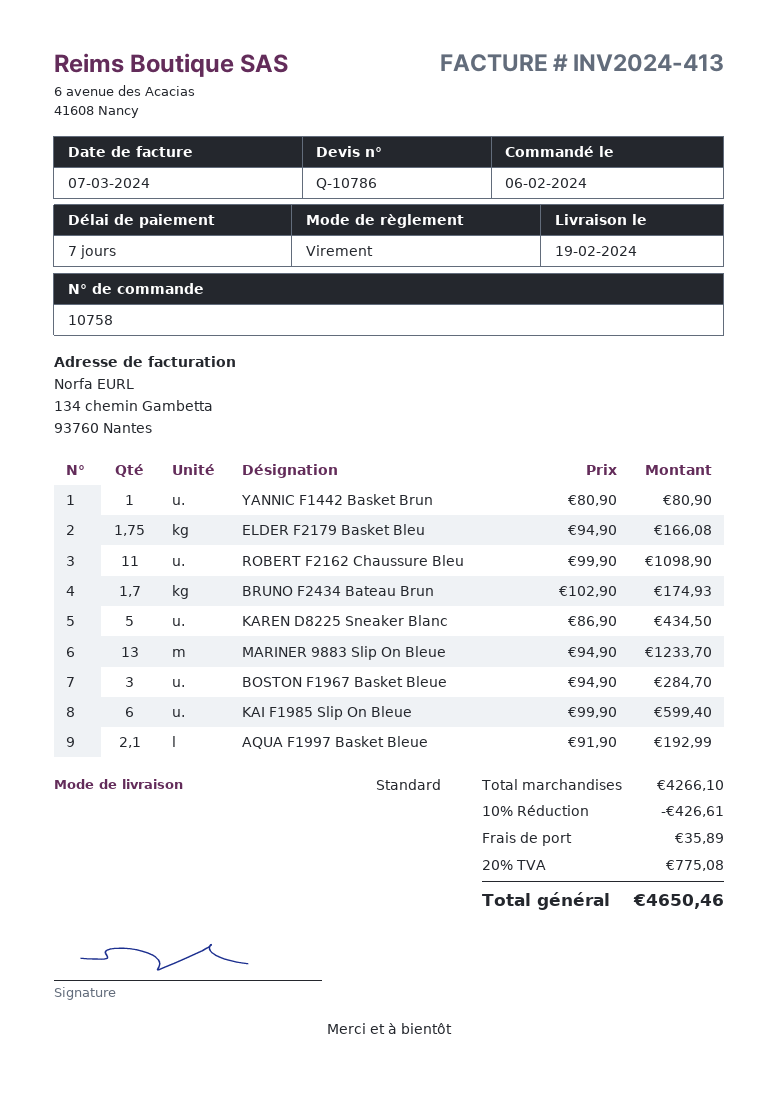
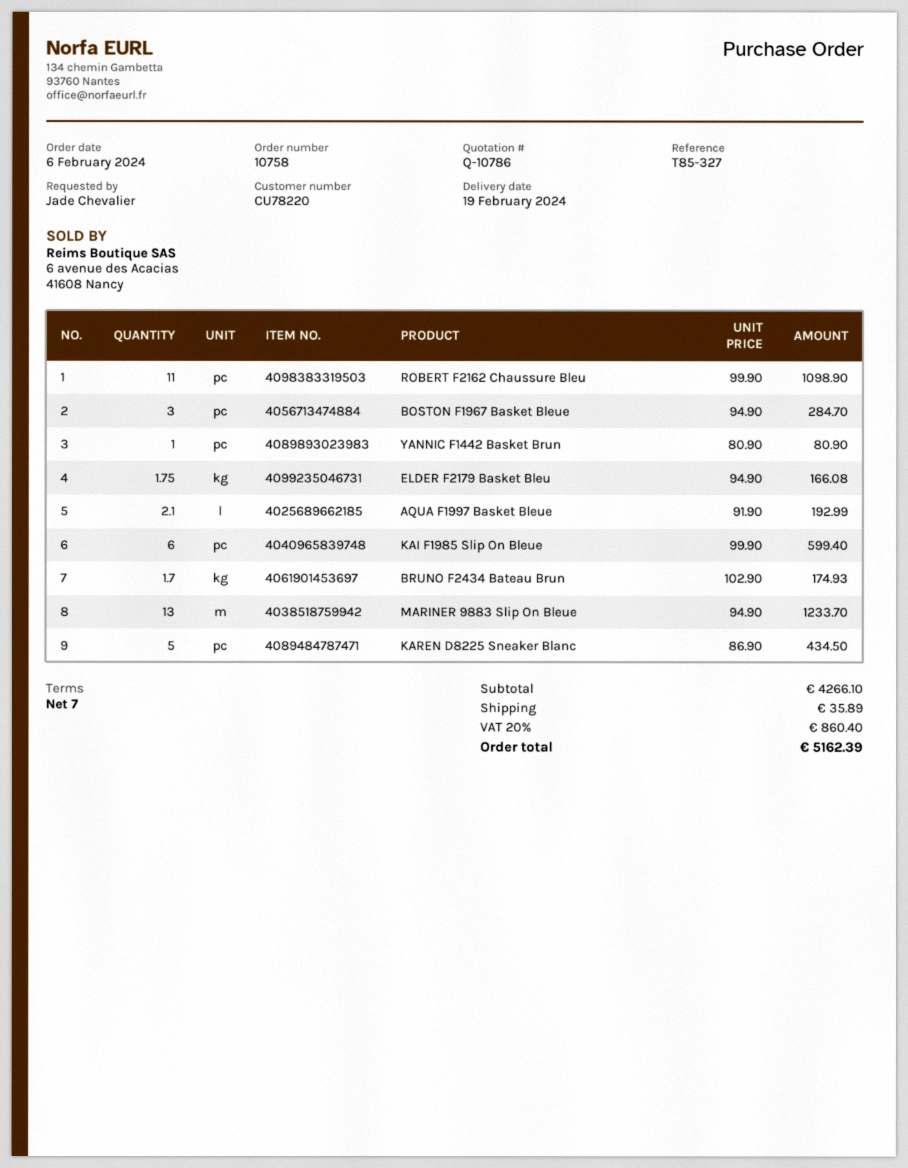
discount: 10% = 426.61 -> none
tax: 20% = 775.08 -> 20% = 860.40
total: 4650.46 -> 5162.39

